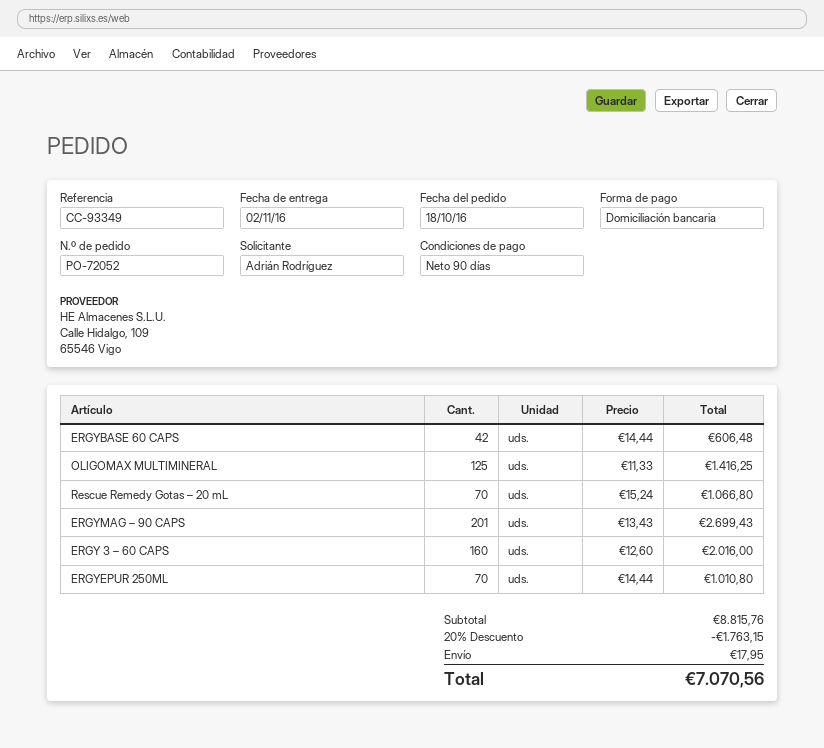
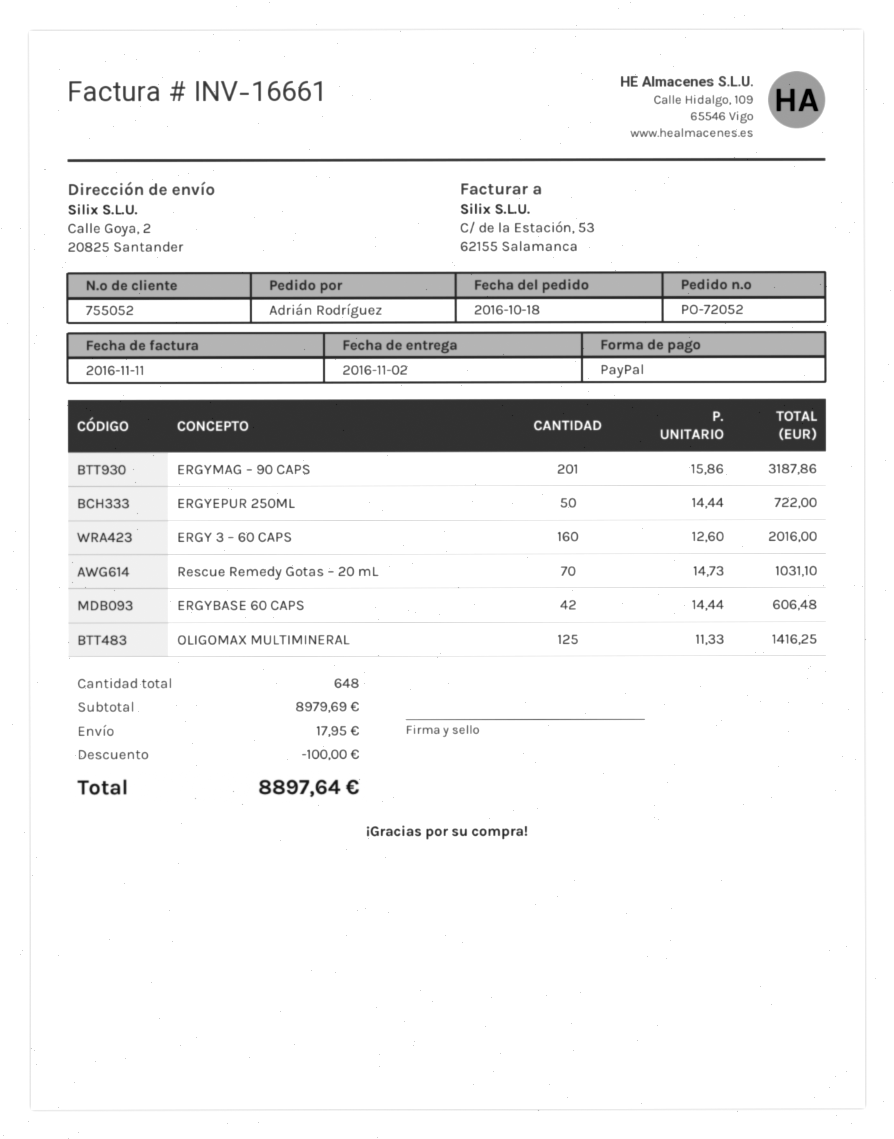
payment method: direct debit -> PayPal
Rescue Remedy Gotas – 20 mL: 70 x 15.24 = 1066.80 -> 70 x 14.73 = 1031.10
ERGYMAG – 90 CAPS: 201 x 13.43 = 2699.43 -> 201 x 15.86 = 3187.86
ERGYEPUR 250ML: 70 x 14.44 = 1010.80 -> 50 x 14.44 = 722.00
subtotal: 8815.76 -> 8979.69
discount: 1763.15 -> 100.00
total: 7070.56 -> 8897.64

